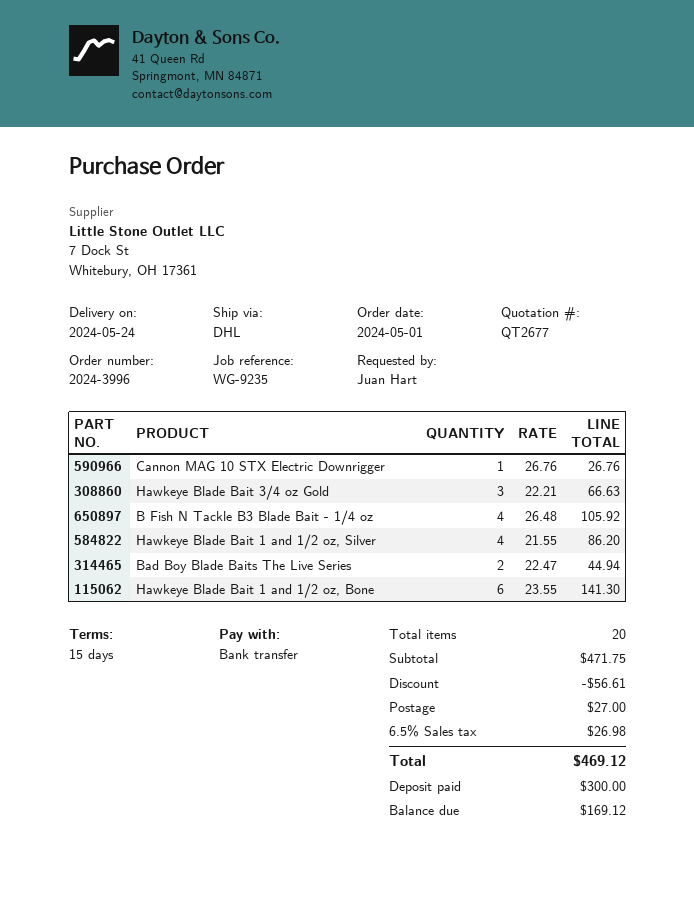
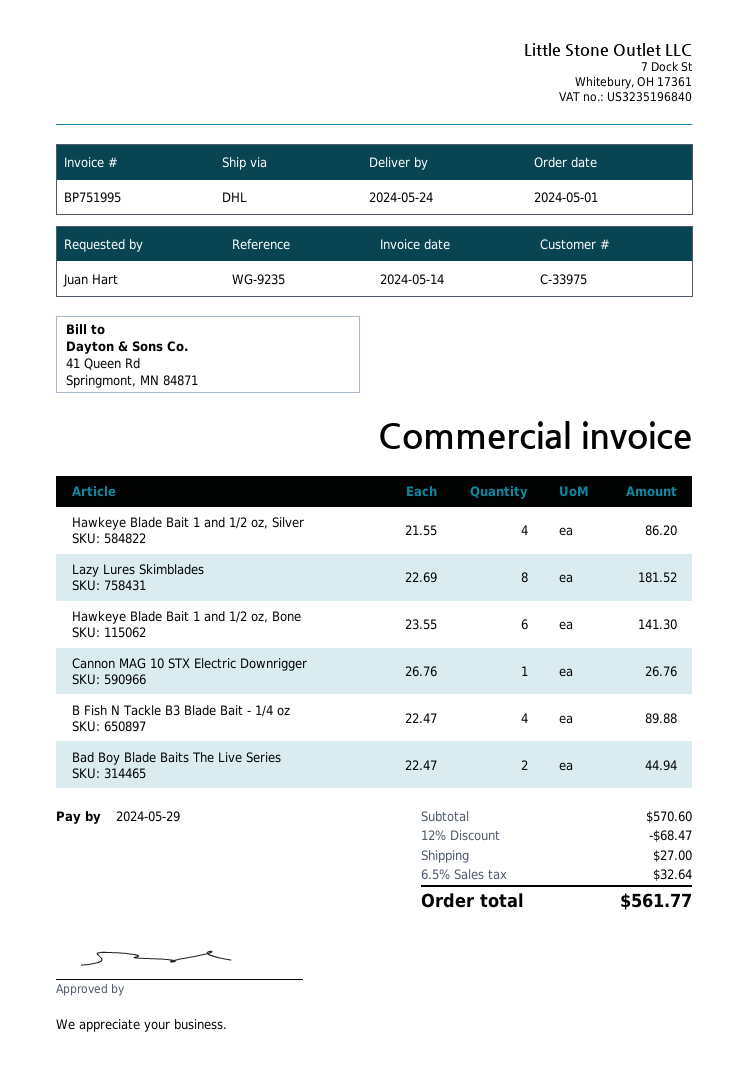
Hawkeye Blade Bait 3/4 oz Gold: 3 x 22.21 = 66.63 -> none
B Fish N Tackle B3 Blade Bait - 1/4 oz: 4 x 26.48 = 105.92 -> 4 x 22.47 = 89.88
Lazy Lures Skimblades: none -> 8 x 22.69 = 181.52
subtotal: 471.75 -> 570.60
discount: 56.61 -> 68.47
tax: 6.5% = 26.98 -> 6.5% = 32.64
total: 469.12 -> 561.77

